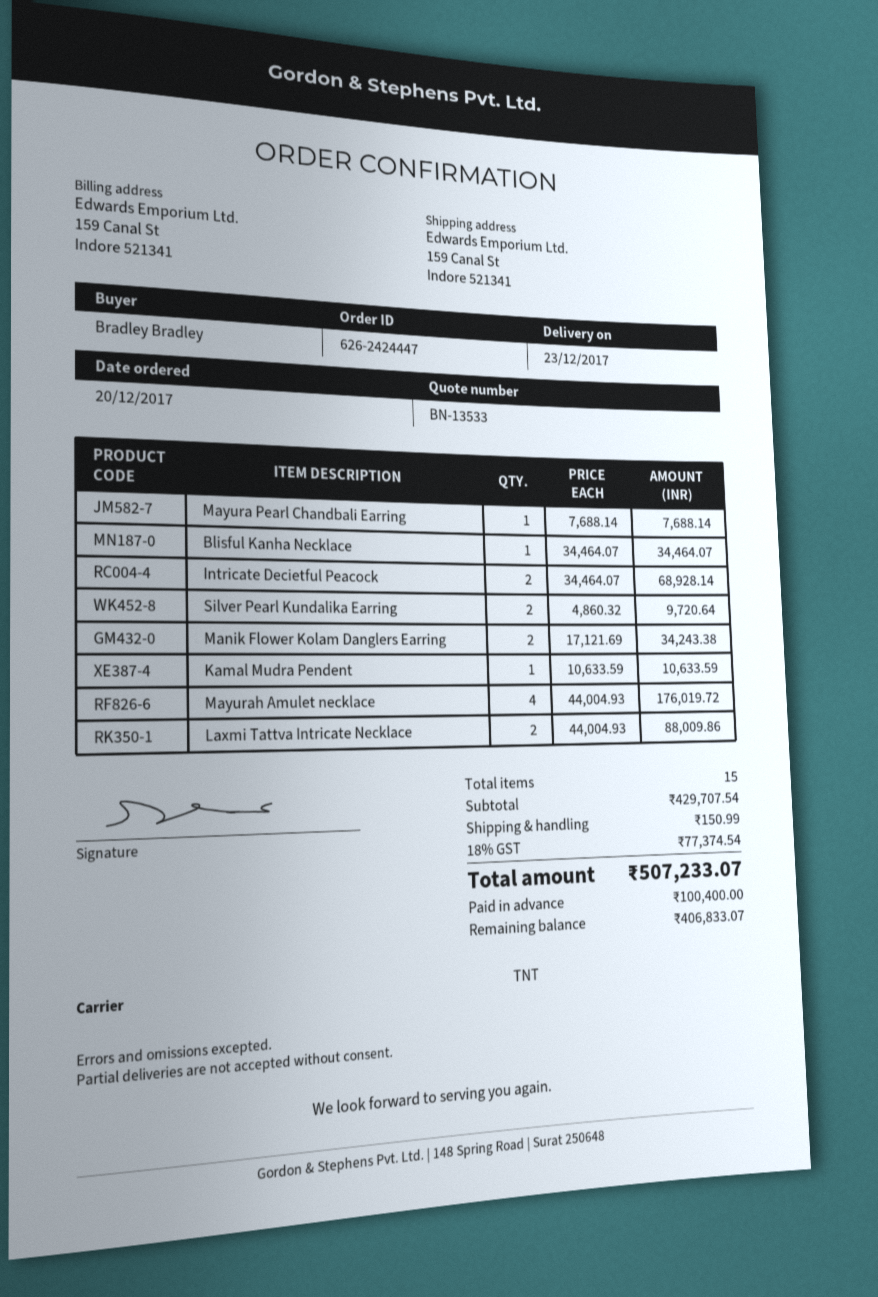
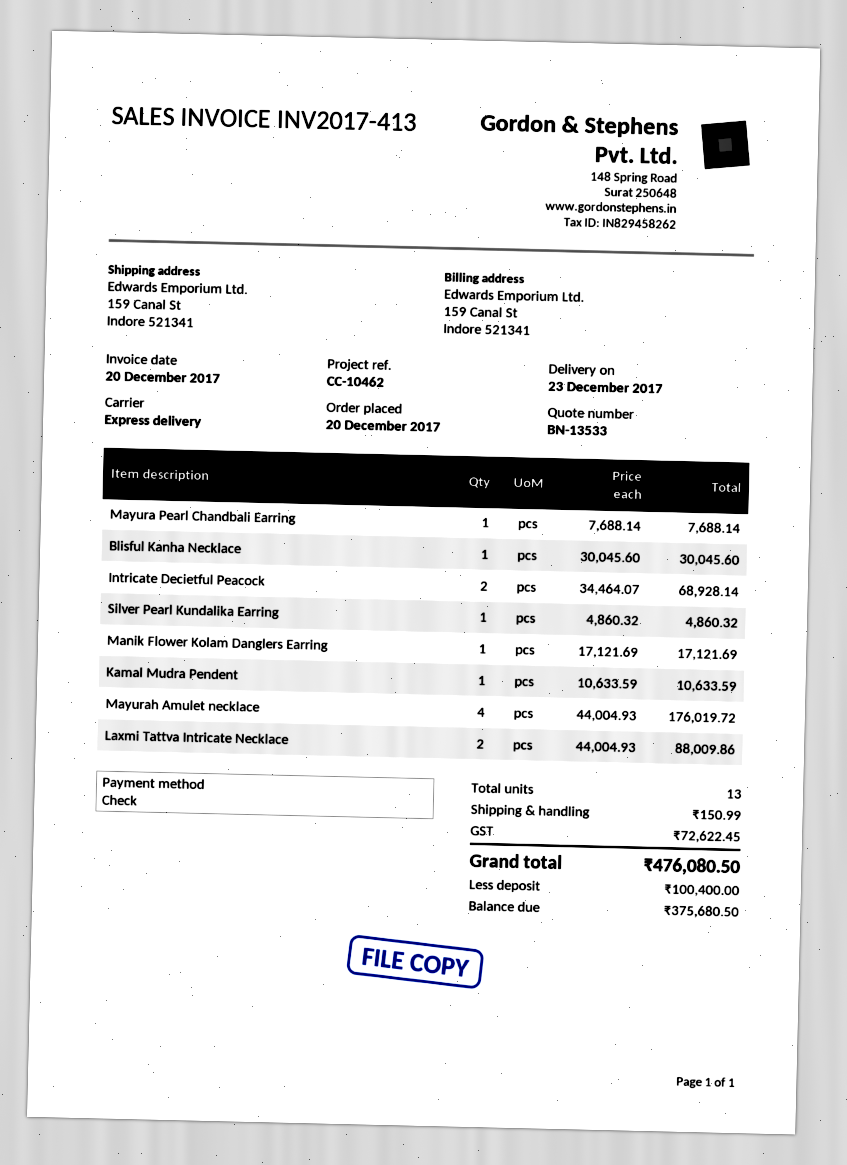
shipping method: TNT -> express
Blisful Kanha Necklace: 1 x 34464.07 = 34464.07 -> 1 x 30045.60 = 30045.60
Silver Pearl Kundalika Earring: 2 x 4860.32 = 9720.64 -> 1 x 4860.32 = 4860.32
Manik Flower Kolam Danglers Earring: 2 x 17121.69 = 34243.38 -> 1 x 17121.69 = 17121.69
total quantity: 15 -> 13
tax: 77374.54 -> 72622.45
total: 507233.07 -> 476080.50
balance: 406833.07 -> 375680.50

